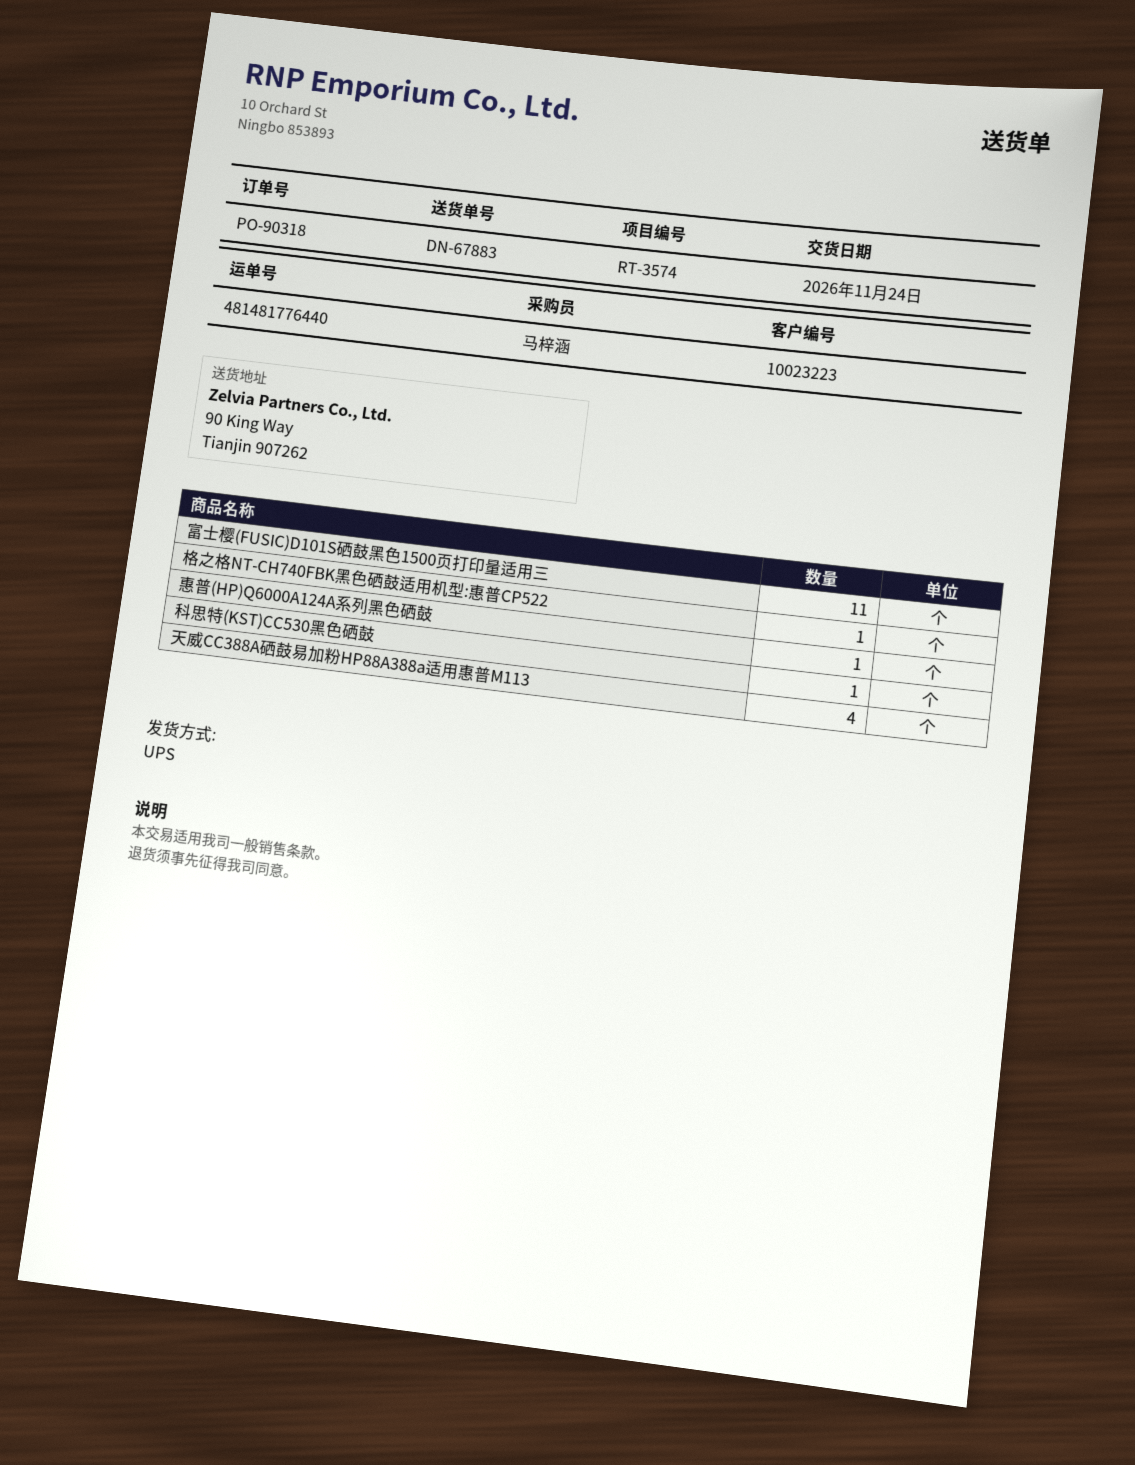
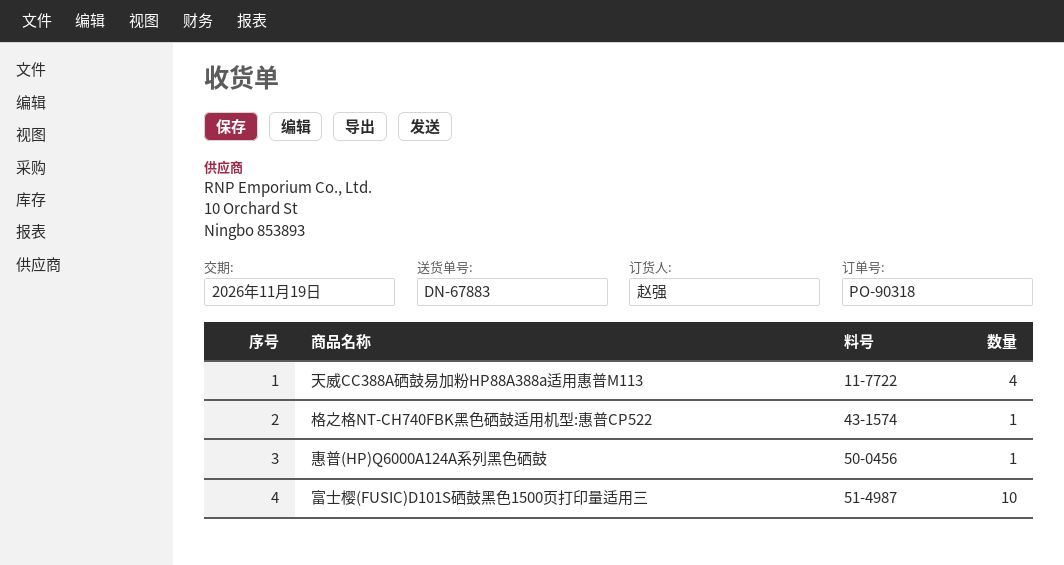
delivery date: 2026-11-24 -> 2026-11-19
ordered by: 马梓涵 -> 赵强
富士樱(FUSIC)D101S硒鼓黑色1500页打印量适用三: 11 -> 10
科思特(KST)CC530黑色硒鼓: 1 -> none

